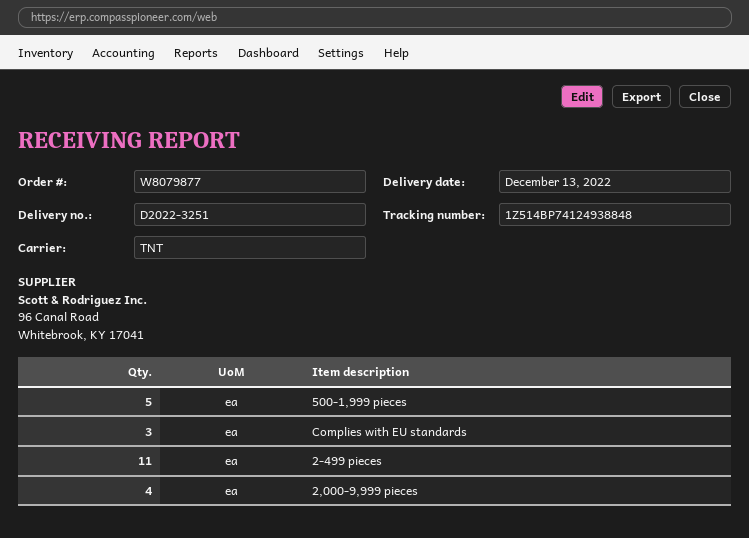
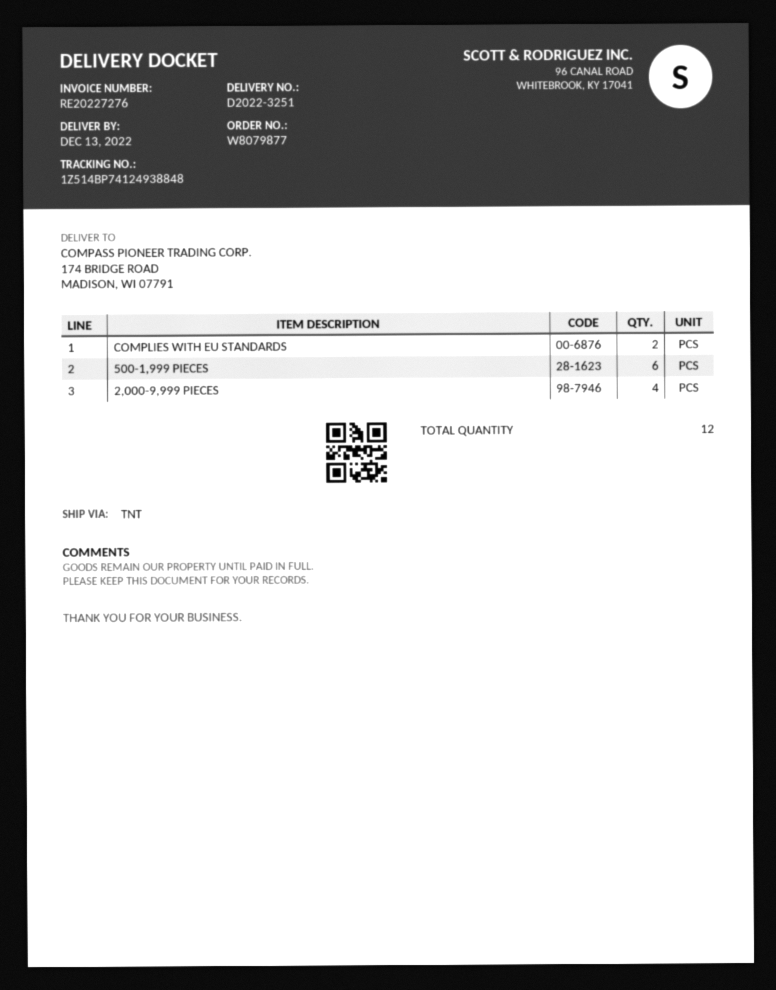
500-1,999 pieces: 5 -> 6
Complies with EU standards: 3 -> 2
2-499 pieces: 11 -> none

